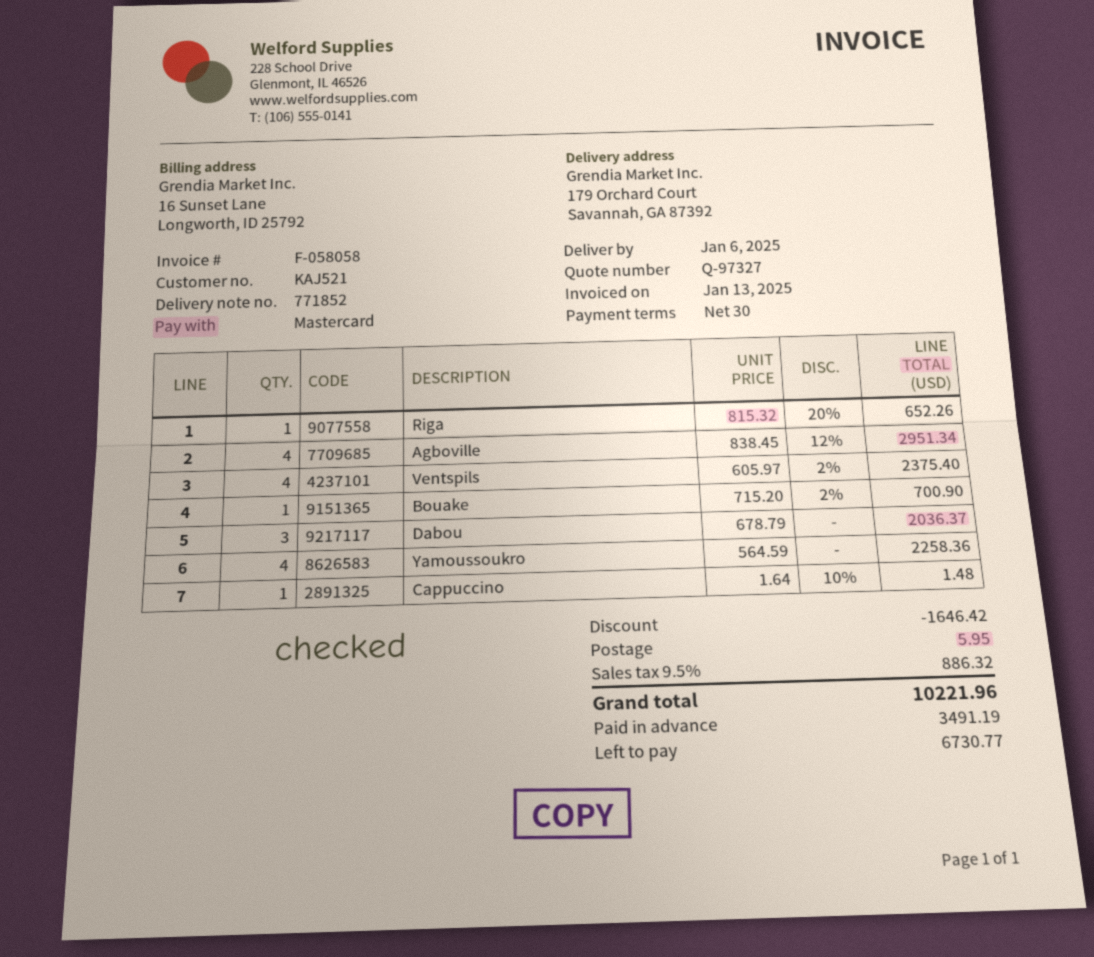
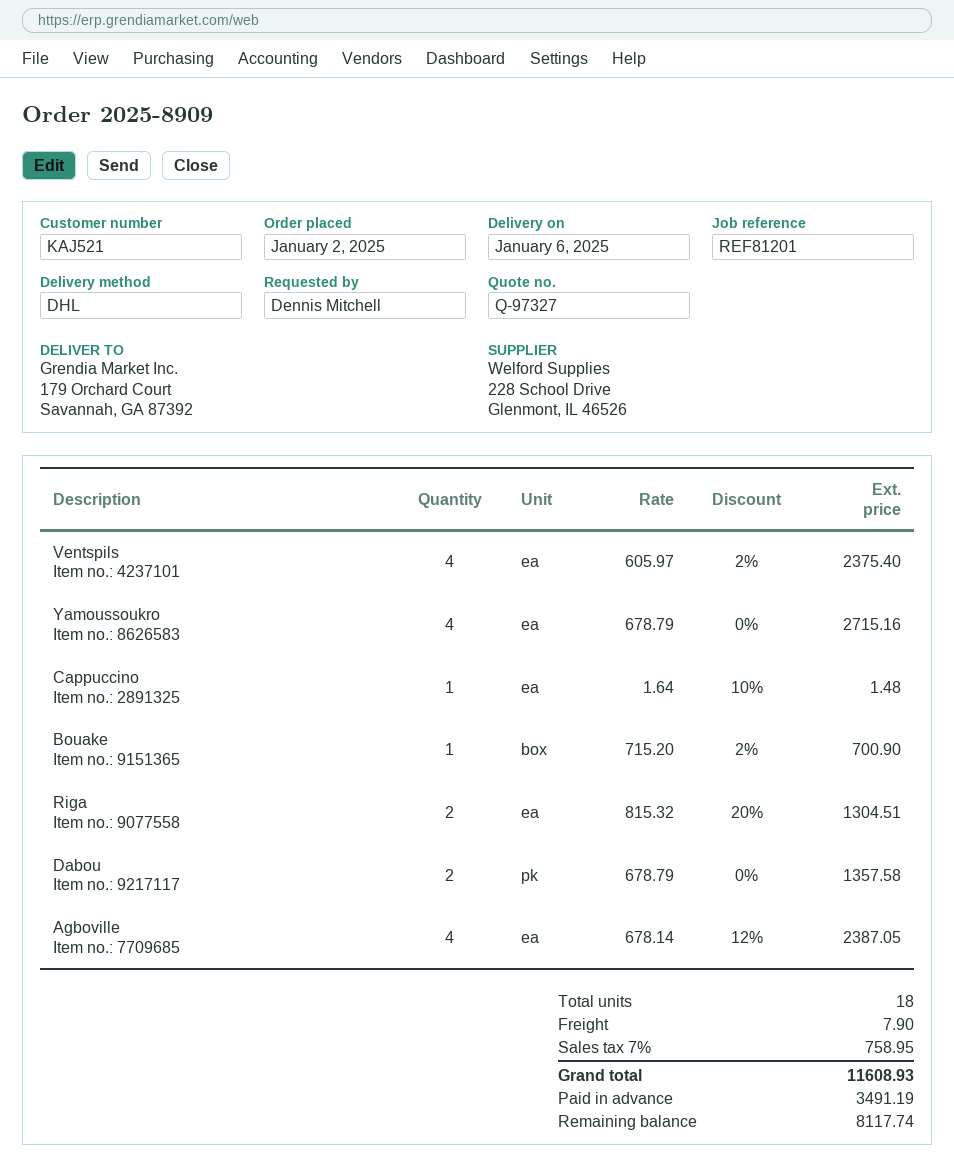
Riga: 1 x 815.32 - 20% = 652.26 -> 2 x 815.32 - 20% = 1304.51
Agboville: 4 x 838.45 - 12% = 2951.34 -> 4 x 678.14 - 12% = 2387.05
Dabou: 3 x 678.79 = 2036.37 -> 2 x 678.79 = 1357.58
Yamoussoukro: 4 x 564.59 = 2258.36 -> 4 x 678.79 = 2715.16
discount: 1646.42 -> none
shipping: 5.95 -> 7.90
tax: 9.5% = 886.32 -> 7% = 758.95
total: 10221.96 -> 11608.93
balance: 6730.77 -> 8117.74

